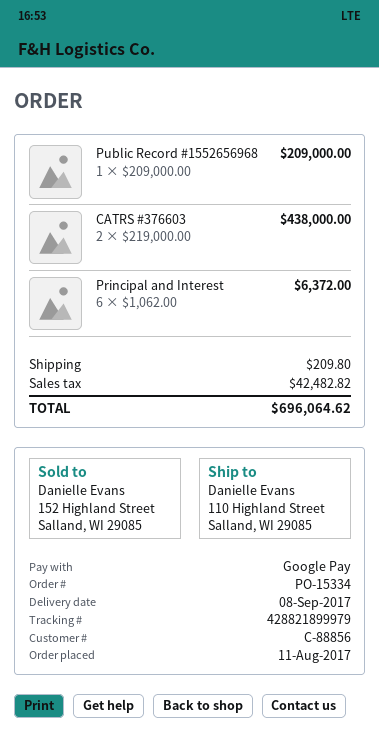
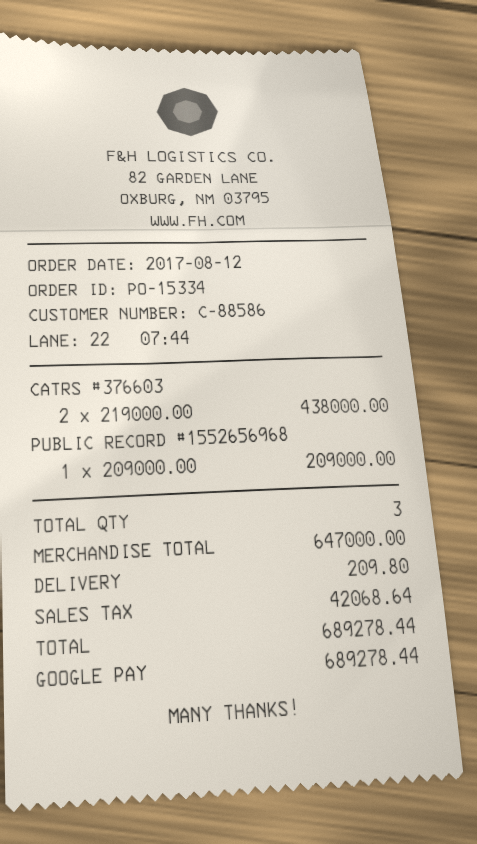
order date: 2017-08-11 -> 2017-08-12
customer number: C-88856 -> C-88586
Principal and Interest: 6 x 1062.00 = 6372.00 -> none
tax: 42482.82 -> 42068.64
total: 696064.62 -> 689278.44

